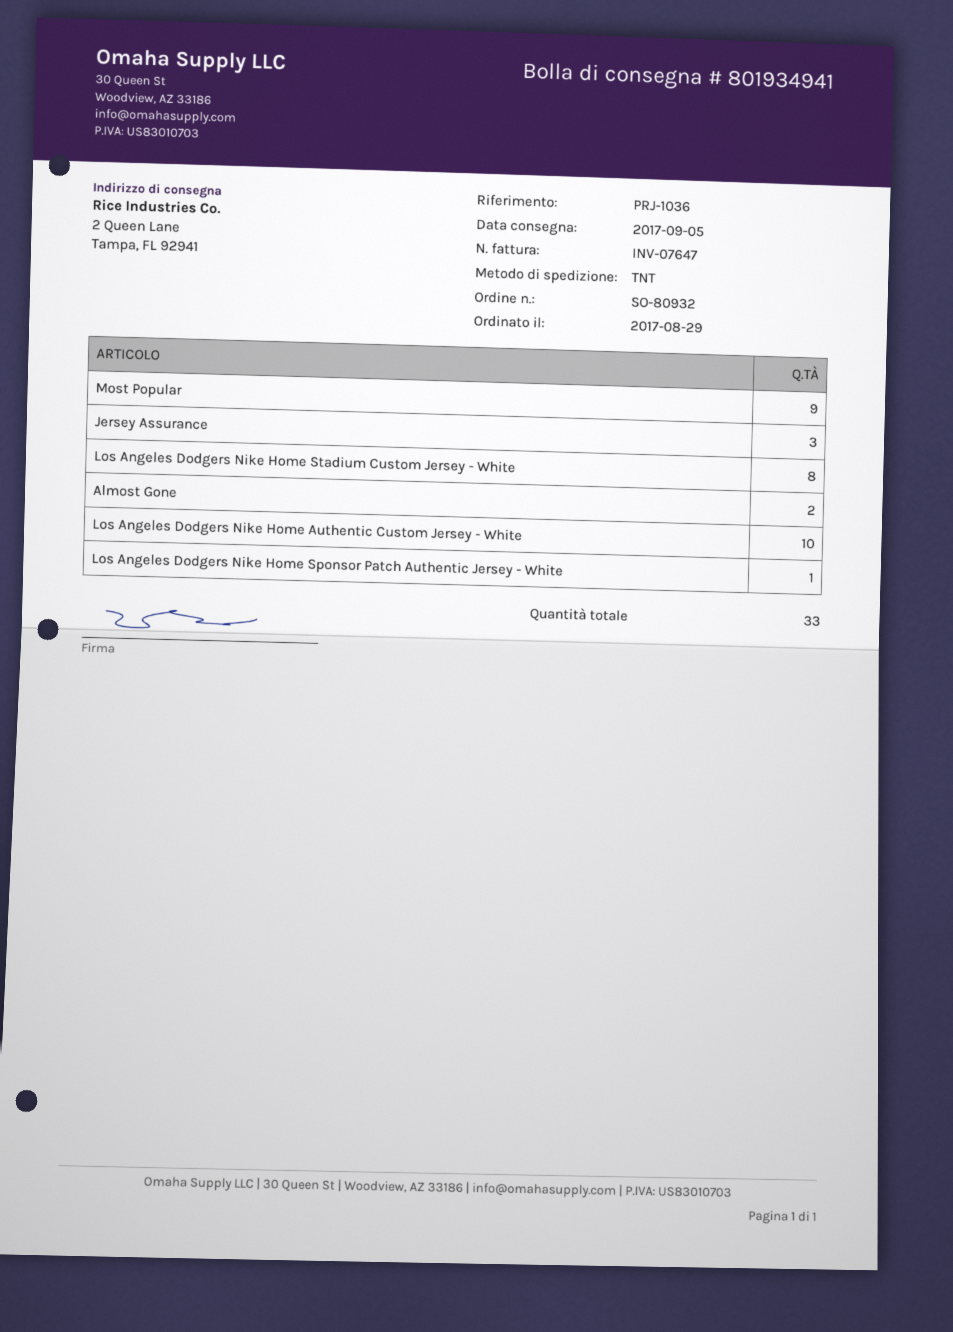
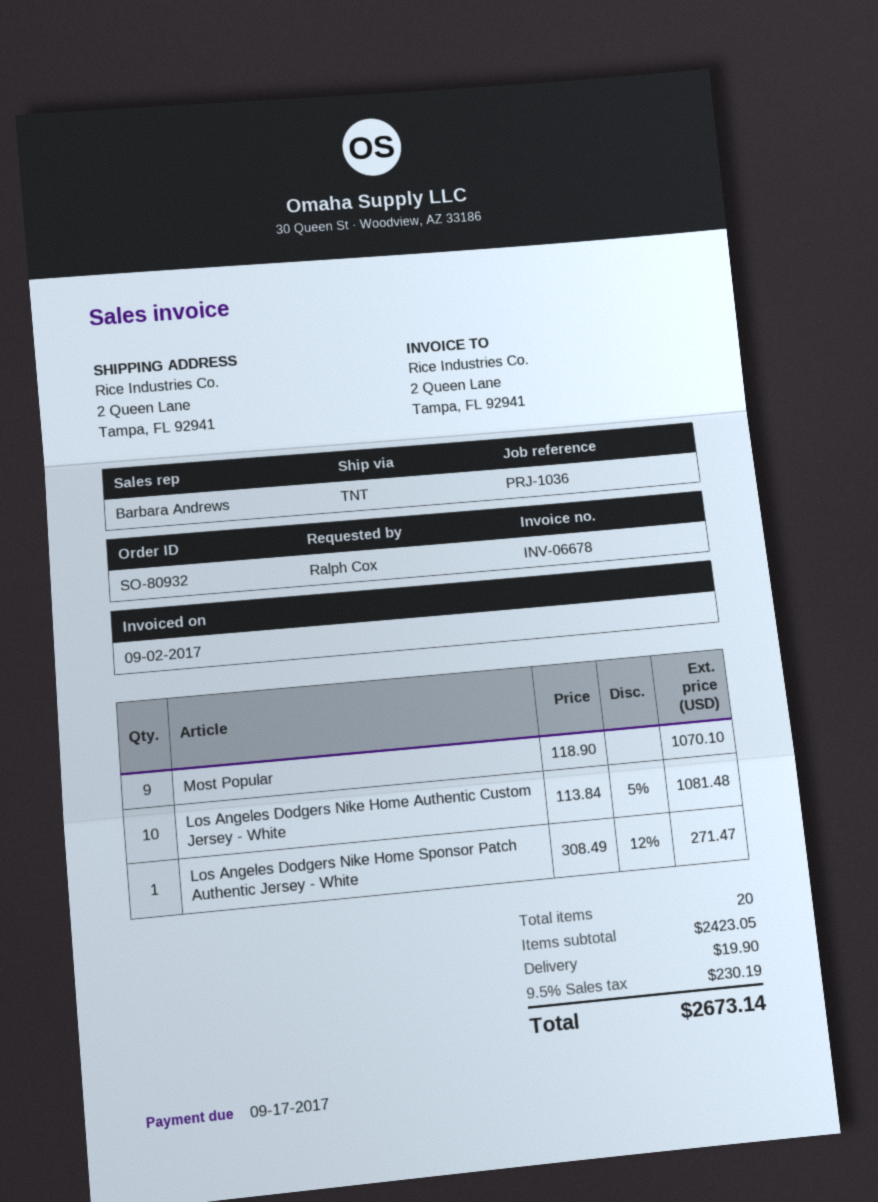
invoice number: INV-07647 -> INV-06678
Jersey Assurance: 3 -> none
Los Angeles Dodgers Nike Home Stadium Custom Jersey - White: 8 -> none
Almost Gone: 2 -> none
total quantity: 33 -> 20

